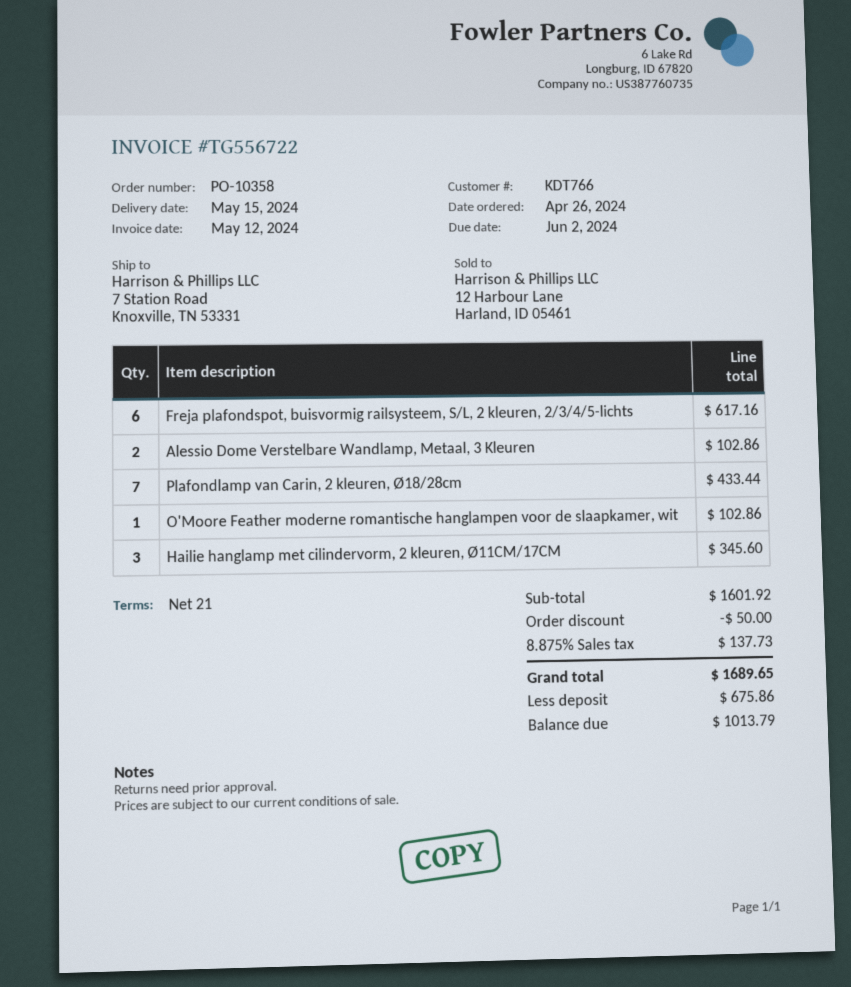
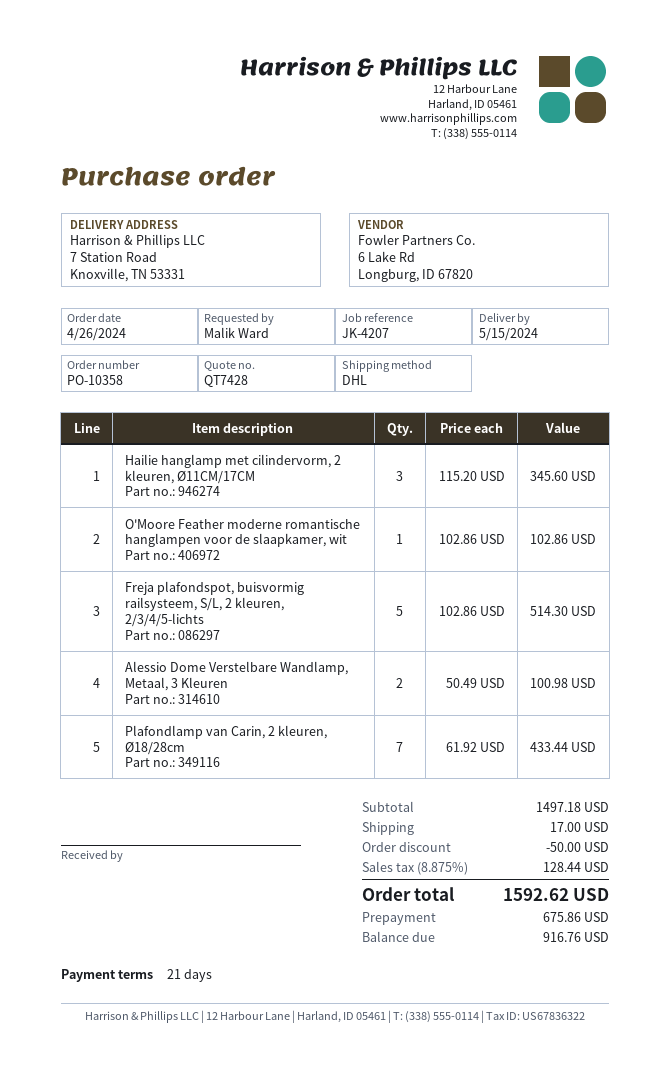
Freja plafondspot, buisvormig railsysteem, S/L, 2 kleuren, 2/3/4/5-lichts: 6 for 617.16 -> 5 for 514.30
Alessio Dome Verstelbare Wandlamp, Metaal, 3 Kleuren: 2 for 102.86 -> 2 for 100.98
subtotal: 1601.92 -> 1497.18
shipping: none -> 17.00
tax: 8.875% = 137.73 -> 8.875% = 128.44
total: 1689.65 -> 1592.62
balance: 1013.79 -> 916.76

